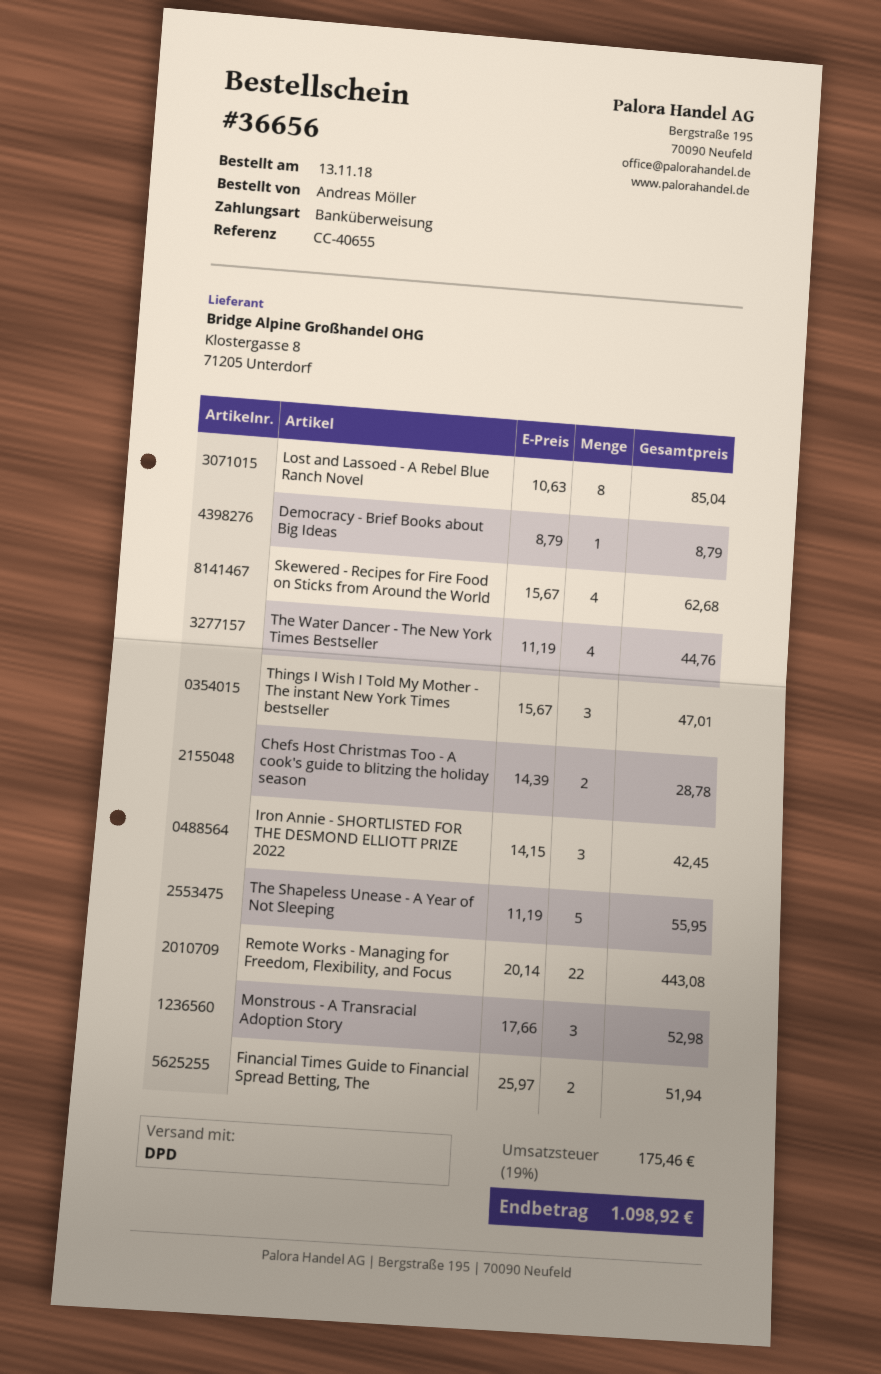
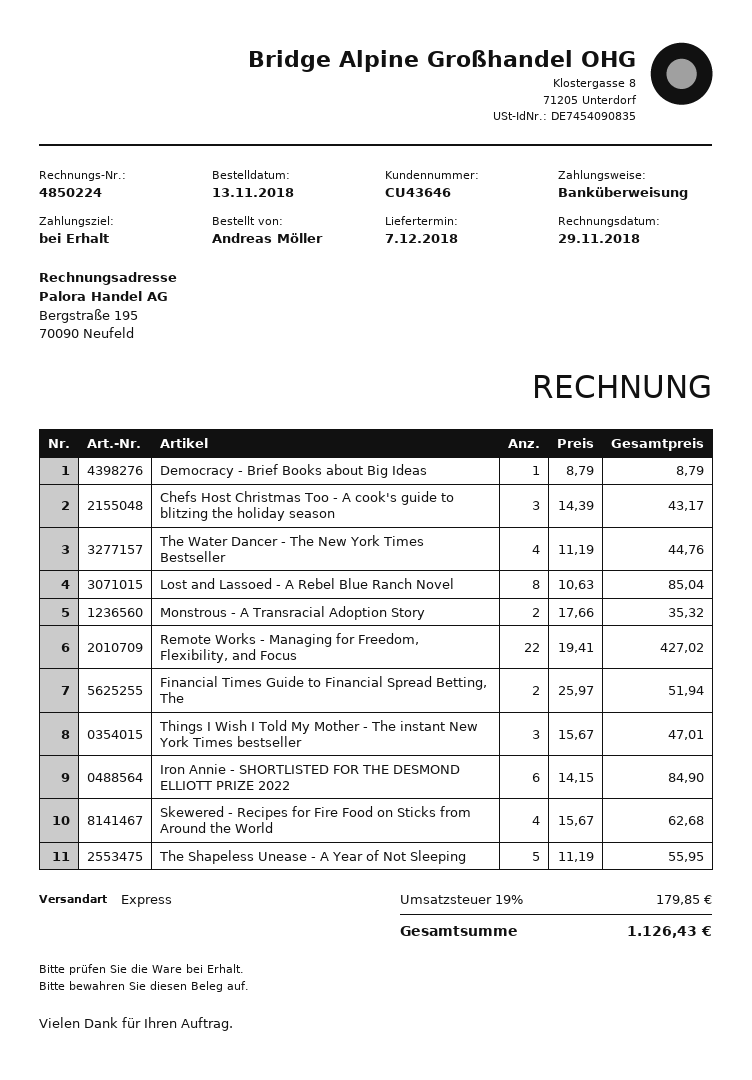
shipping method: DPD -> express
Chefs Host Christmas Too - A cook's guide to blitzing the holiday season: 2 x 14.39 = 28.78 -> 3 x 14.39 = 43.17
Iron Annie - SHORTLISTED FOR THE DESMOND ELLIOTT PRIZE 2022: 3 x 14.15 = 42.45 -> 6 x 14.15 = 84.90
Remote Works - Managing for Freedom, Flexibility, and Focus: 22 x 20.14 = 443.08 -> 22 x 19.41 = 427.02
Monstrous - A Transracial Adoption Story: 3 x 17.66 = 52.98 -> 2 x 17.66 = 35.32
tax: 19% = 175.46 -> 19% = 179.85
total: 1098.92 -> 1126.43

